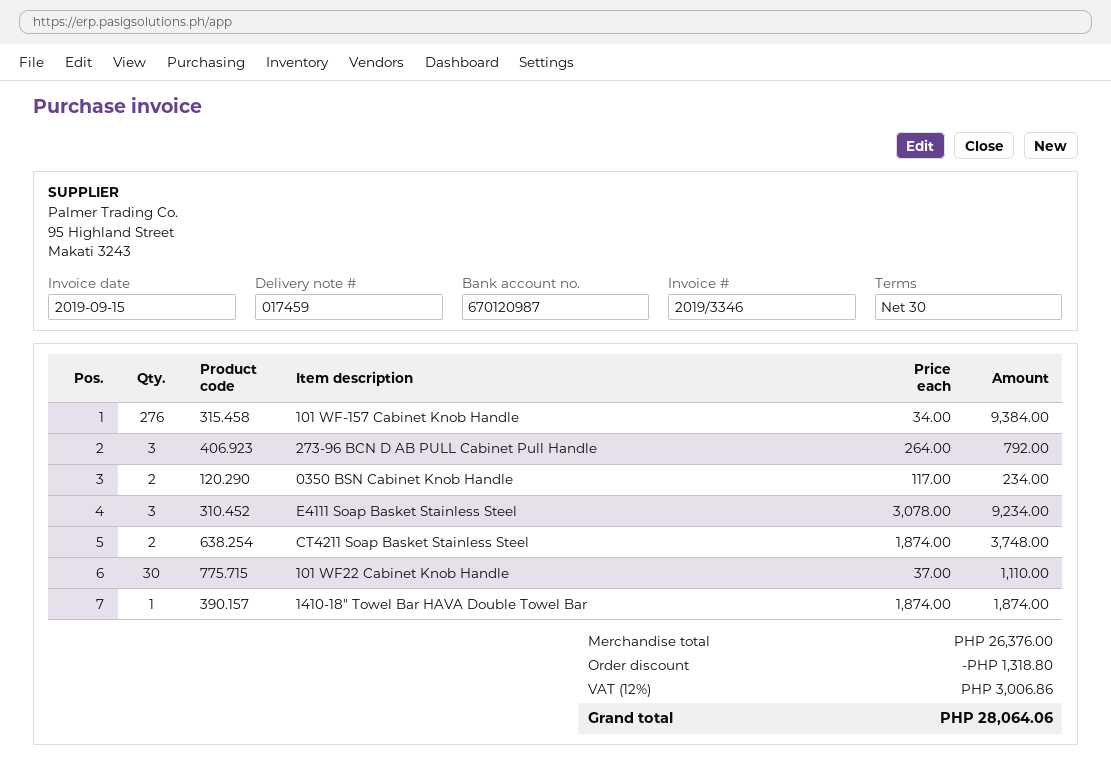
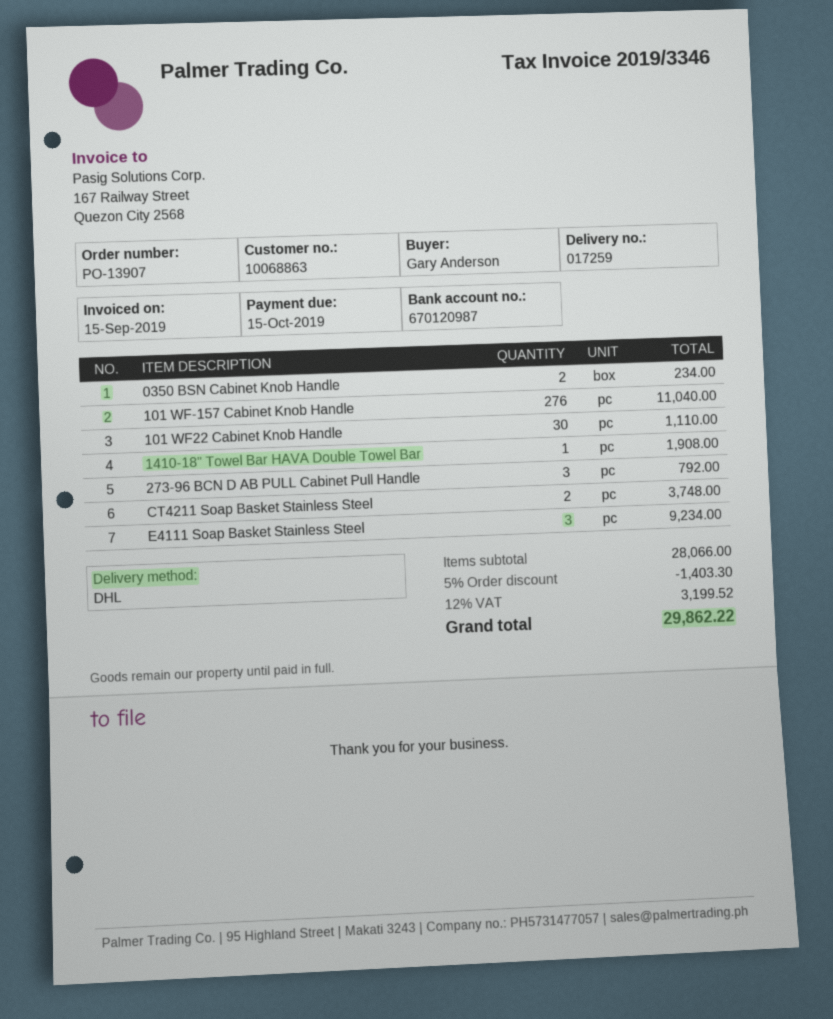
delivery note number: 017459 -> 017259
101 WF-157 Cabinet Knob Handle: 276 for 9384.00 -> 276 for 11040.00
1410-18" Towel Bar HAVA Double Towel Bar: 1 for 1874.00 -> 1 for 1908.00
subtotal: 26376.00 -> 28066.00
discount: 1318.80 -> 1403.30
tax: 12% = 3006.86 -> 12% = 3199.52
total: 28064.06 -> 29862.22

